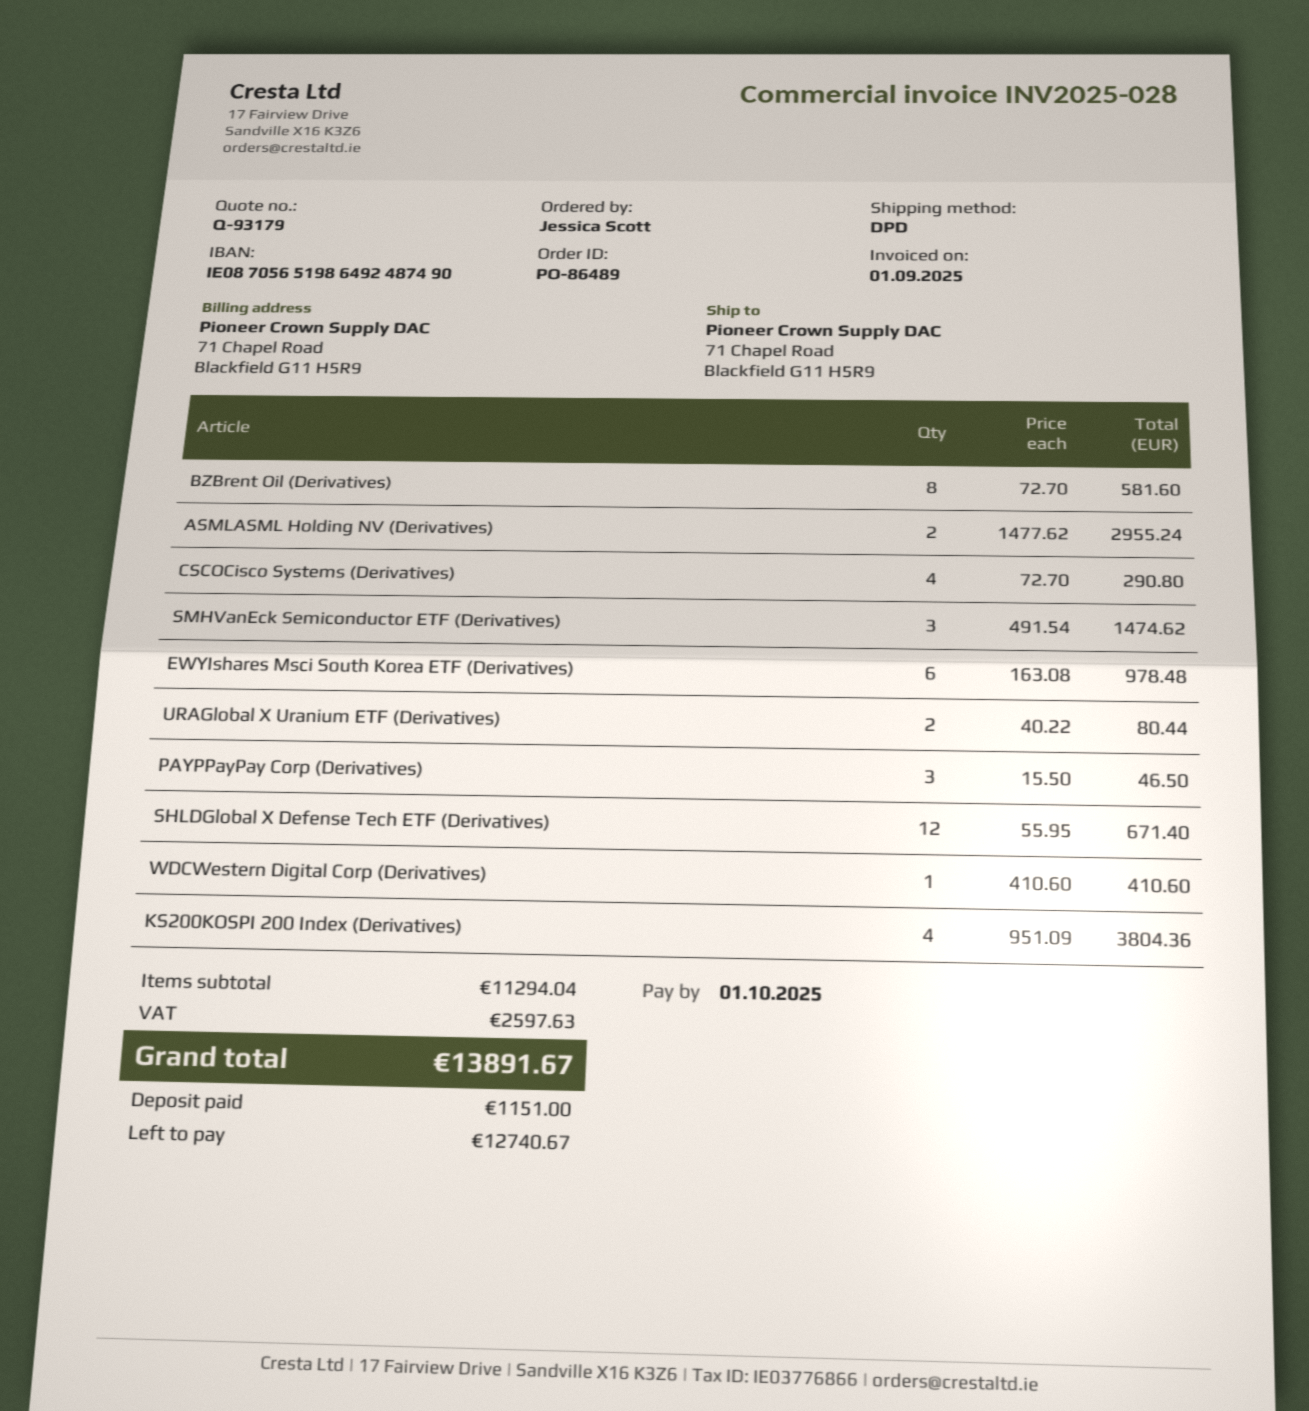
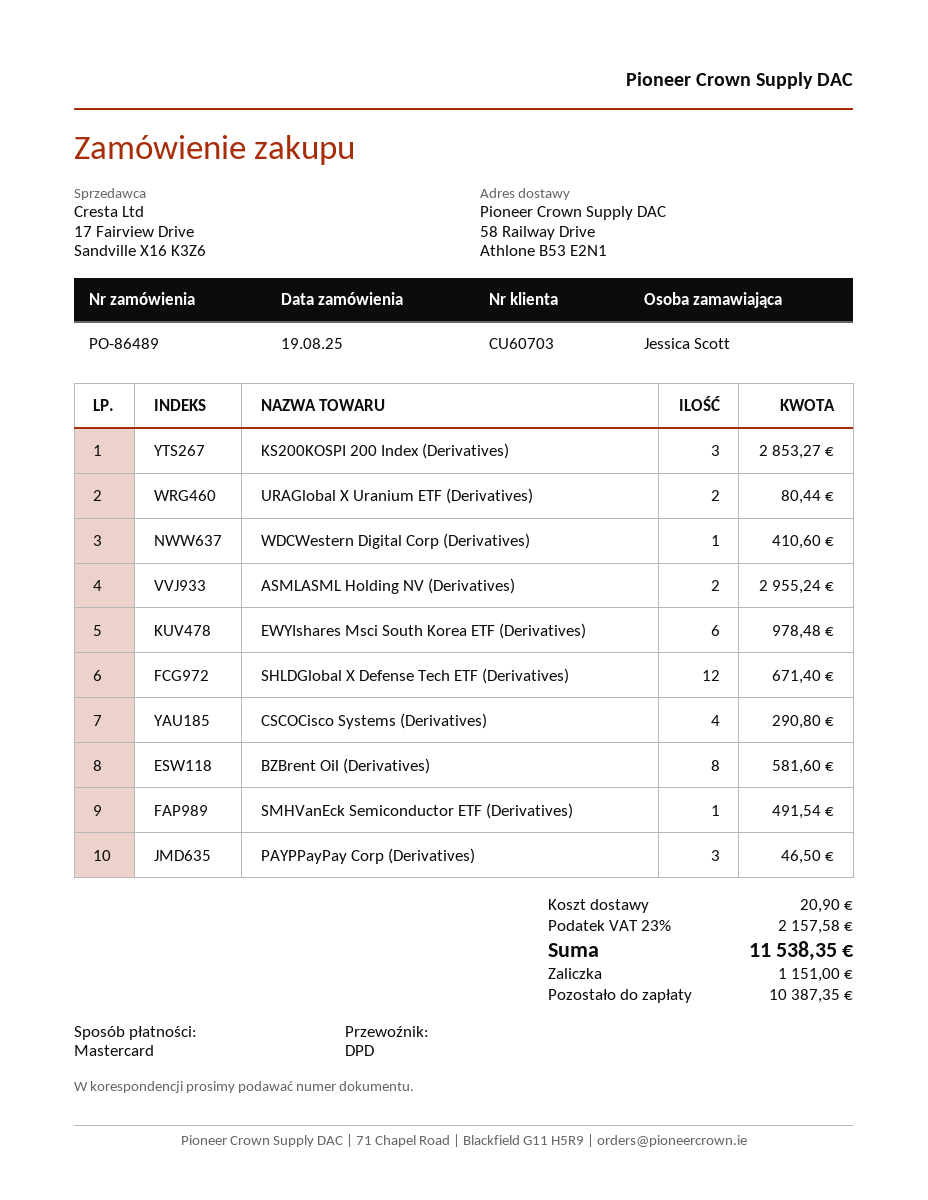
ship to: 71 Chapel Road, Blackfield G11 H5R9 -> 58 Railway Drive, Athlone B53 E2N1
SMHVanEck Semiconductor ETF (Derivatives): 3 for 1474.62 -> 1 for 491.54
KS200KOSPI 200 Index (Derivatives): 4 for 3804.36 -> 3 for 2853.27
shipping: none -> 20.90
tax: 2597.63 -> 2157.58
total: 13891.67 -> 11538.35
balance: 12740.67 -> 10387.35

